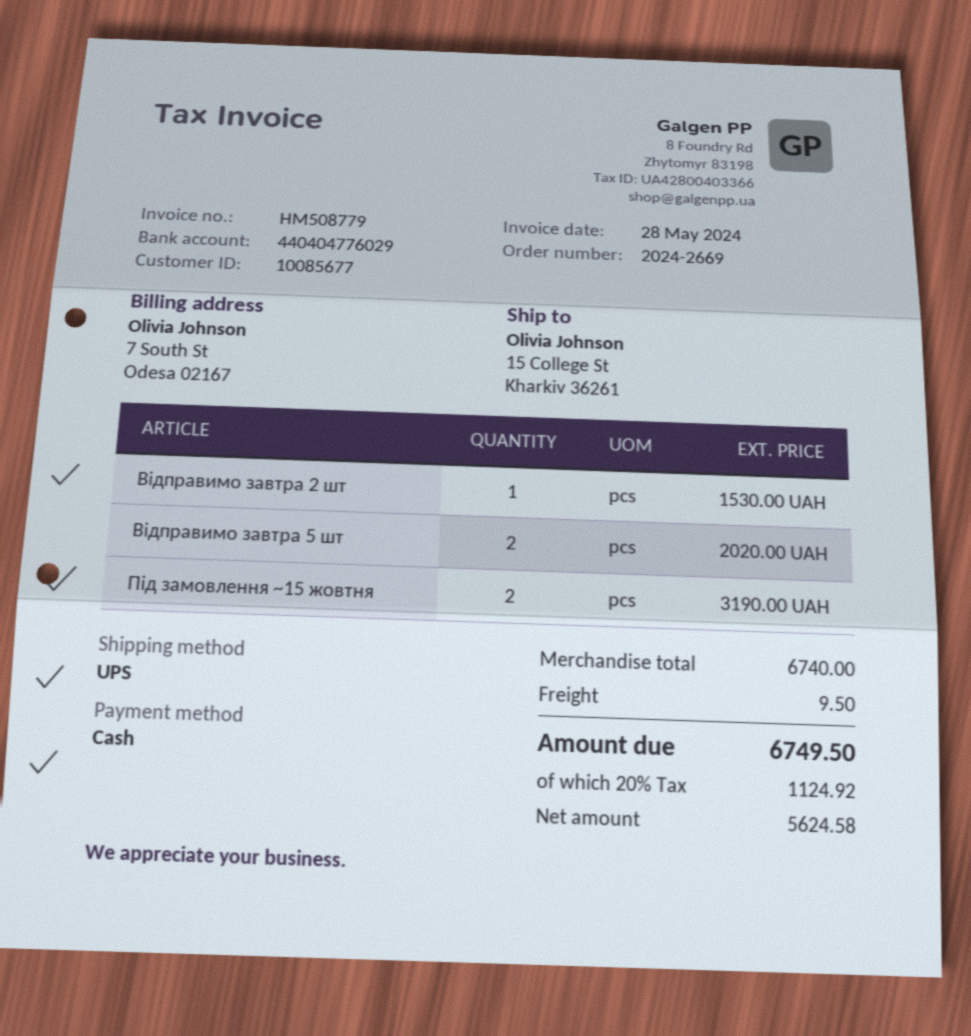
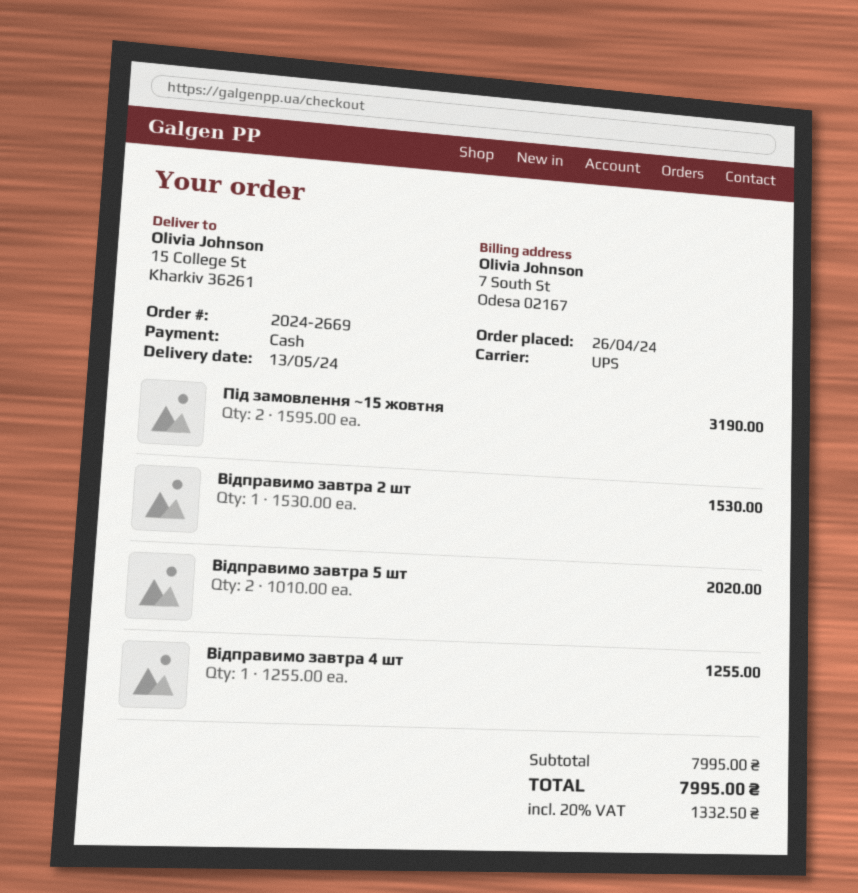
Відправимо завтра 4 шт: none -> 1 for 1255.00
subtotal: 6740.00 -> 7995.00
shipping: 9.50 -> none
tax: 20% = 1124.92 -> 20% = 1332.50
total: 6749.50 -> 7995.00

